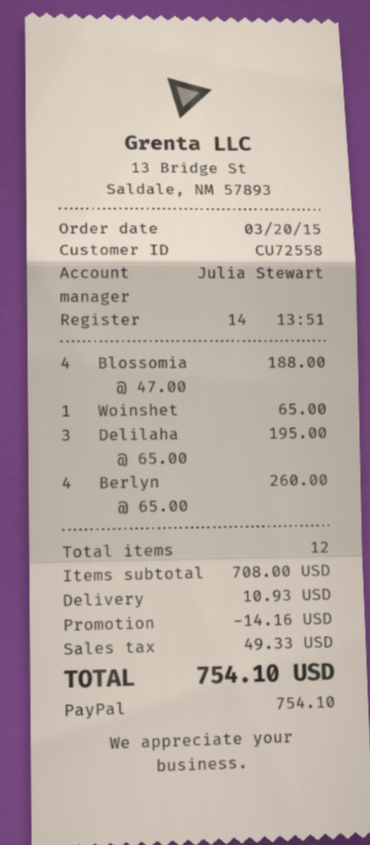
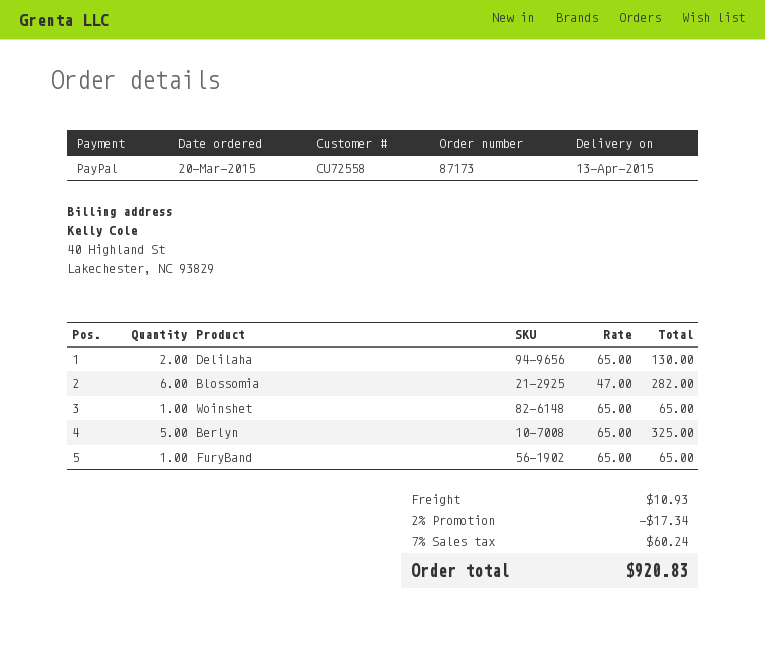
Blossomia: 4 x 47.00 = 188.00 -> 6 x 47.00 = 282.00
Delilaha: 3 x 65.00 = 195.00 -> 2 x 65.00 = 130.00
Berlyn: 4 x 65.00 = 260.00 -> 5 x 65.00 = 325.00
FuryBand: none -> 1 x 65.00 = 65.00
discount: 14.16 -> 17.34
tax: 49.33 -> 60.24
total: 754.10 -> 920.83

